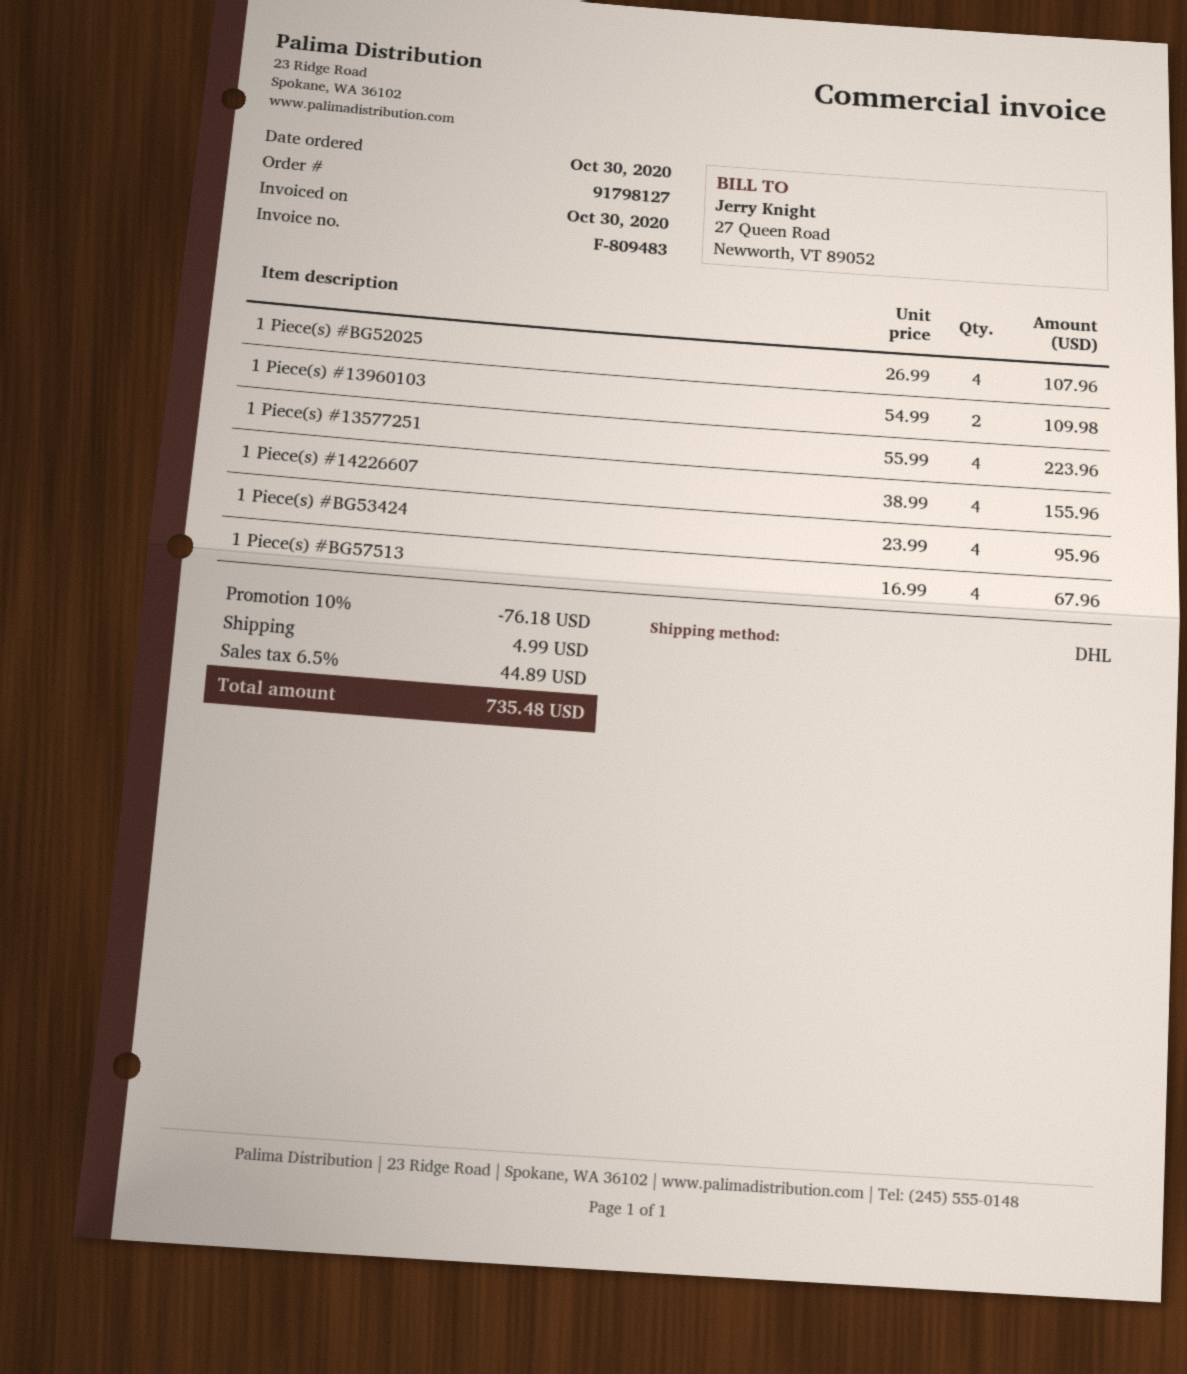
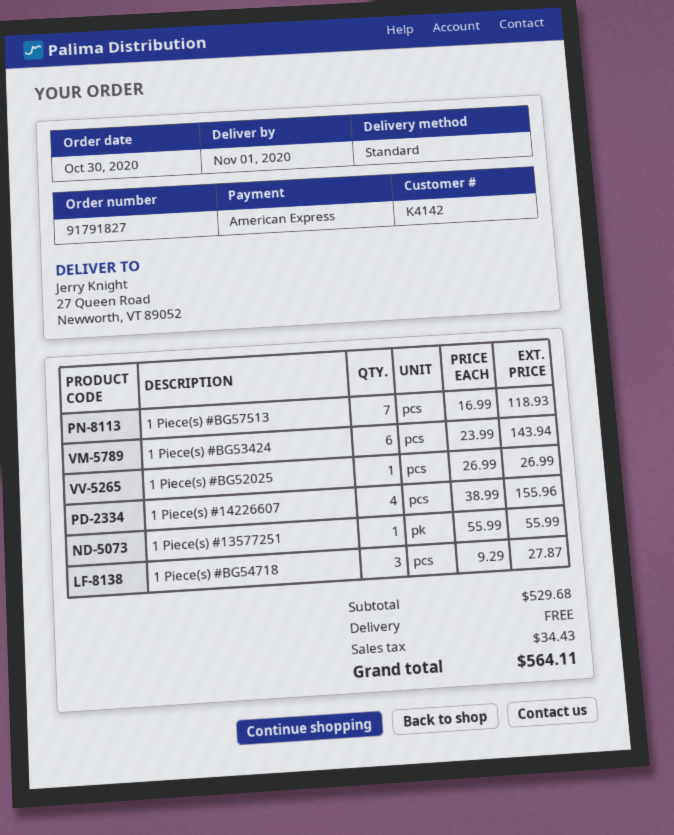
order number: 91798127 -> 91791827
shipping method: DHL -> standard
1 Piece(s) #BG52025: 4 x 26.99 = 107.96 -> 1 x 26.99 = 26.99
1 Piece(s) #13960103: 2 x 54.99 = 109.98 -> none
1 Piece(s) #13577251: 4 x 55.99 = 223.96 -> 1 x 55.99 = 55.99
1 Piece(s) #BG53424: 4 x 23.99 = 95.96 -> 6 x 23.99 = 143.94
1 Piece(s) #BG57513: 4 x 16.99 = 67.96 -> 7 x 16.99 = 118.93
1 Piece(s) #BG54718: none -> 3 x 9.29 = 27.87
discount: 10% = 76.18 -> none
shipping: 4.99 -> 0.00
tax: 44.89 -> 34.43
total: 735.48 -> 564.11

